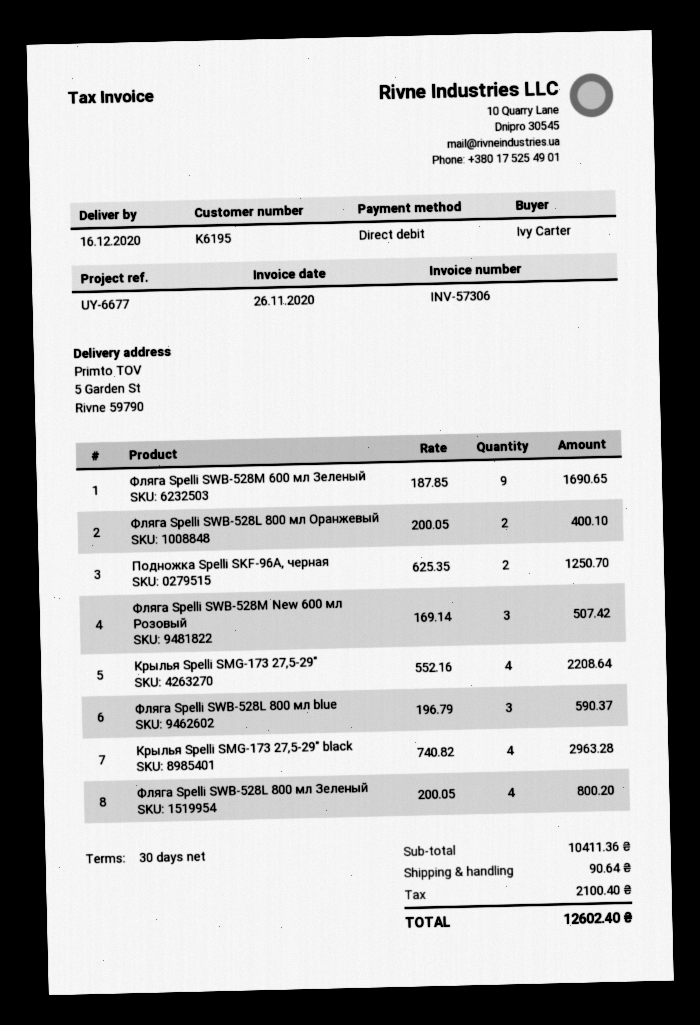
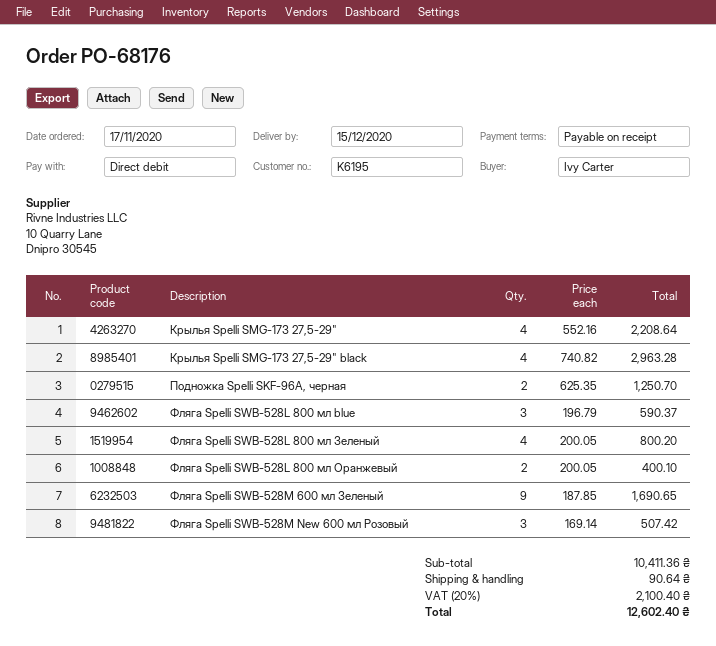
delivery date: 2020-12-16 -> 2020-12-15
payment terms: 30 days -> on receipt

